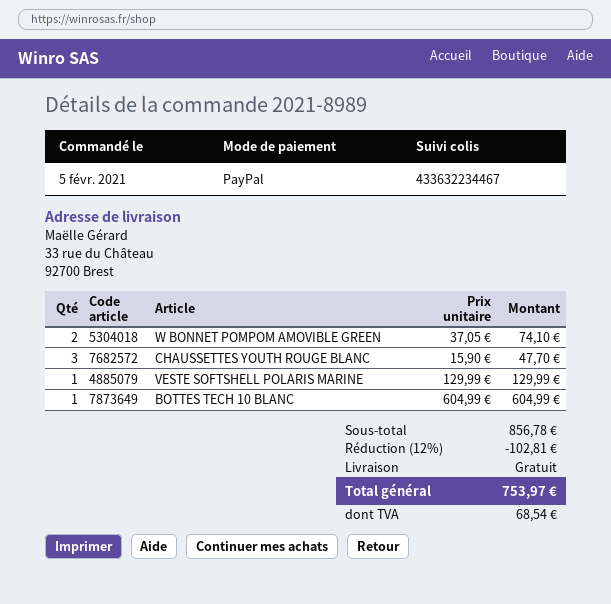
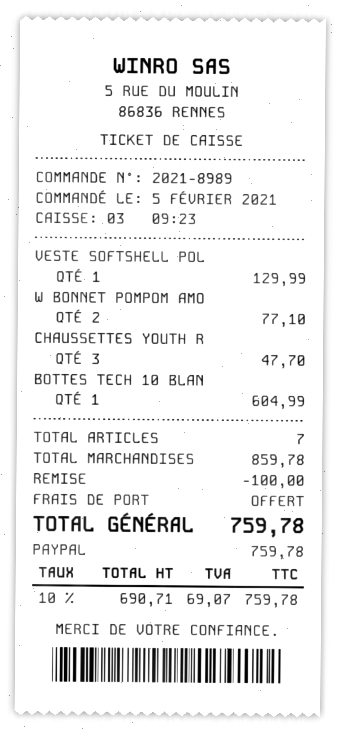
W BONNET POMPOM AMOVIBLE GREEN: 2 for 74.10 -> 2 for 77.10
subtotal: 856.78 -> 859.78
discount: 102.81 -> 100.00
tax: 68.54 -> 69.07
total: 753.97 -> 759.78

